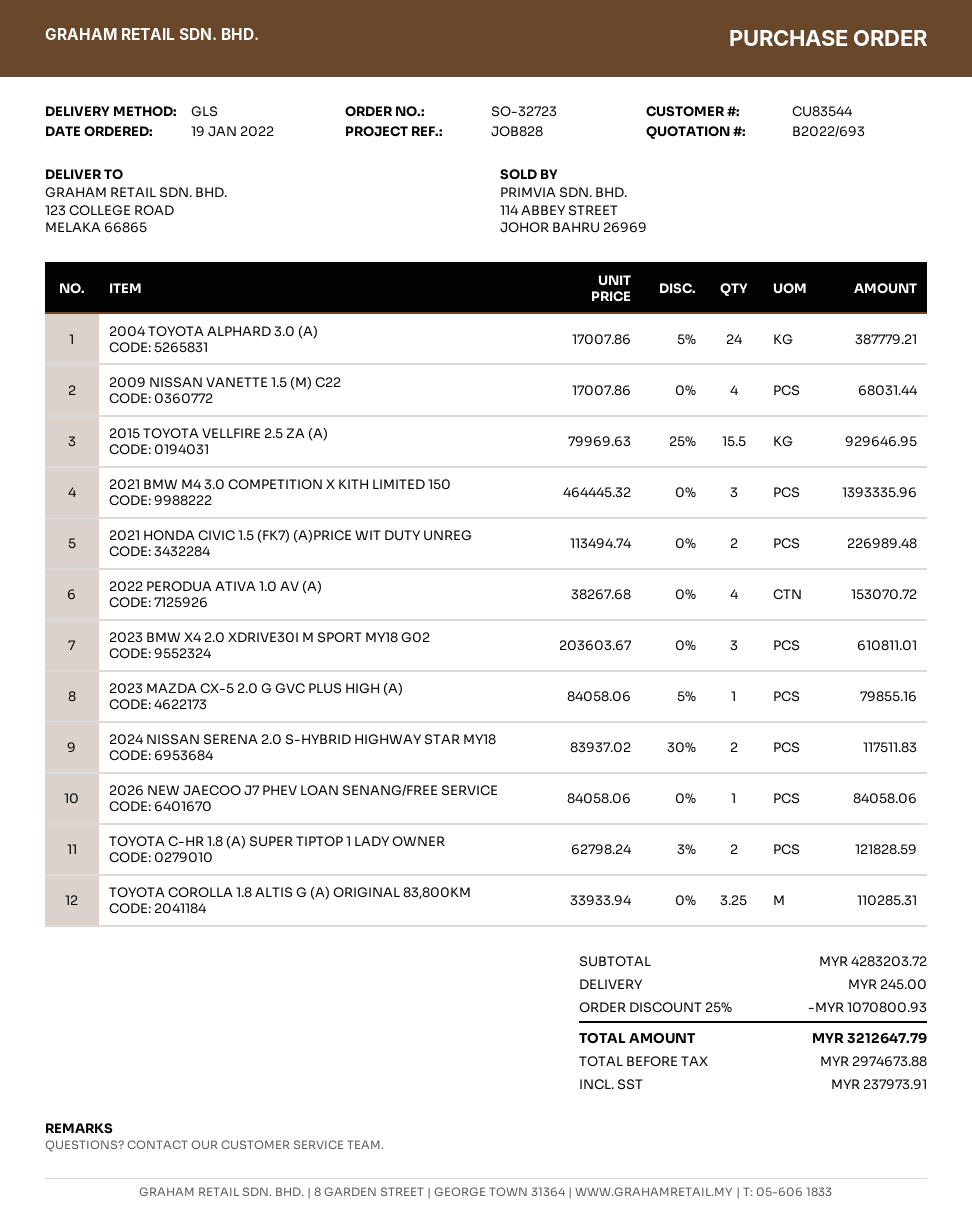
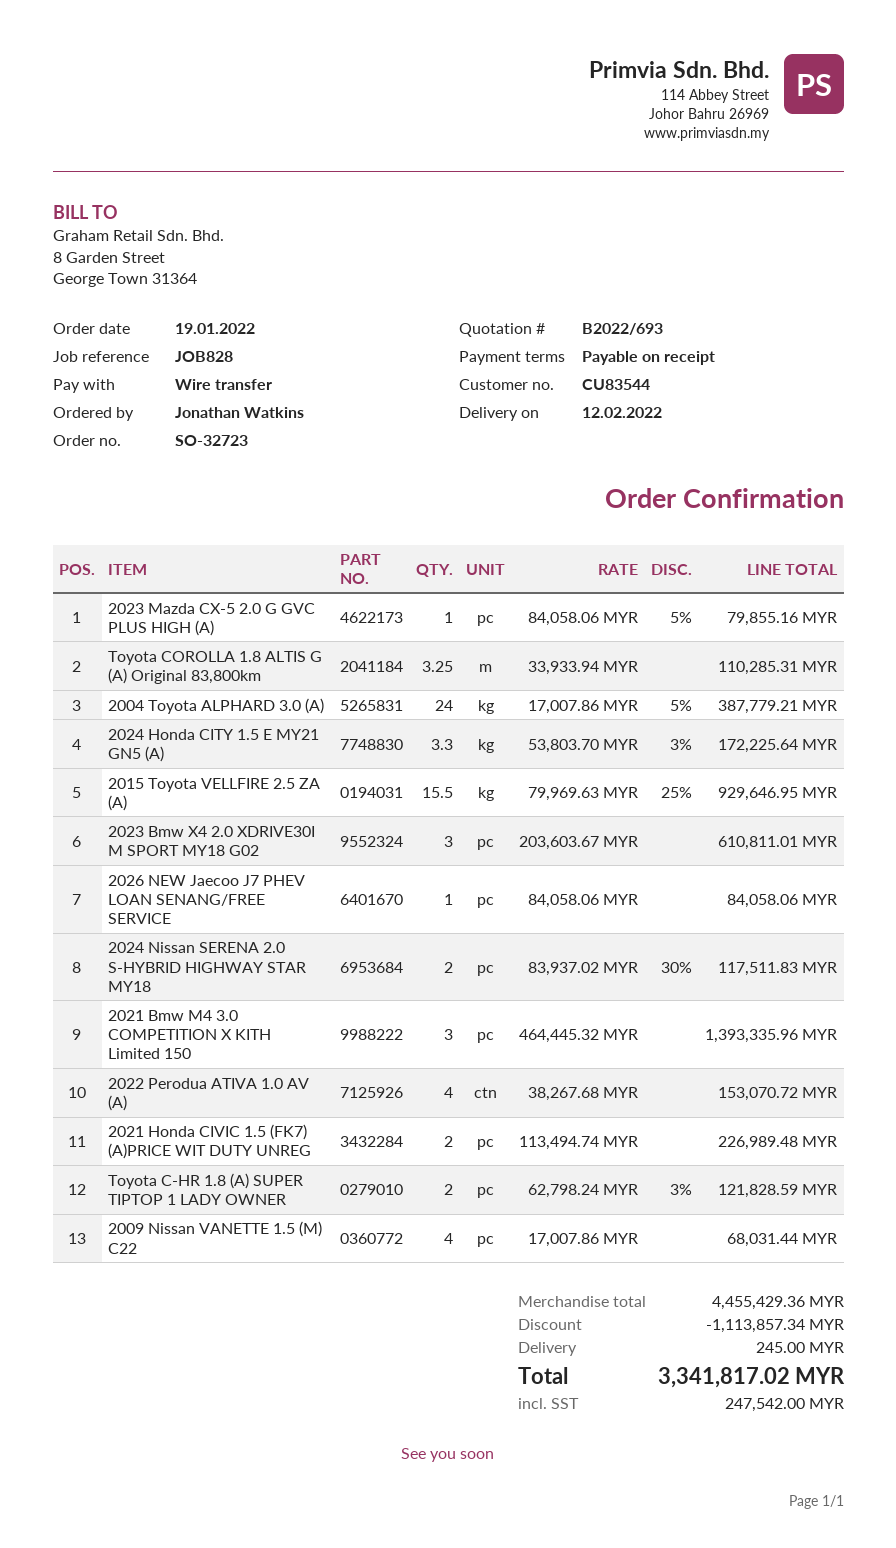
2024 Honda CITY 1.5 E MY21 GN5 (A): none -> 3.3 x 53803.70 - 3% = 172225.64
subtotal: 4283203.72 -> 4455429.36
discount: 1070800.93 -> 1113857.34
tax: 237973.91 -> 247542.00
total: 3212647.79 -> 3341817.02

